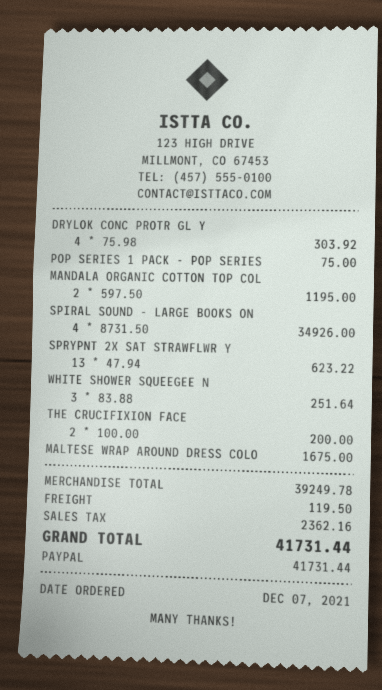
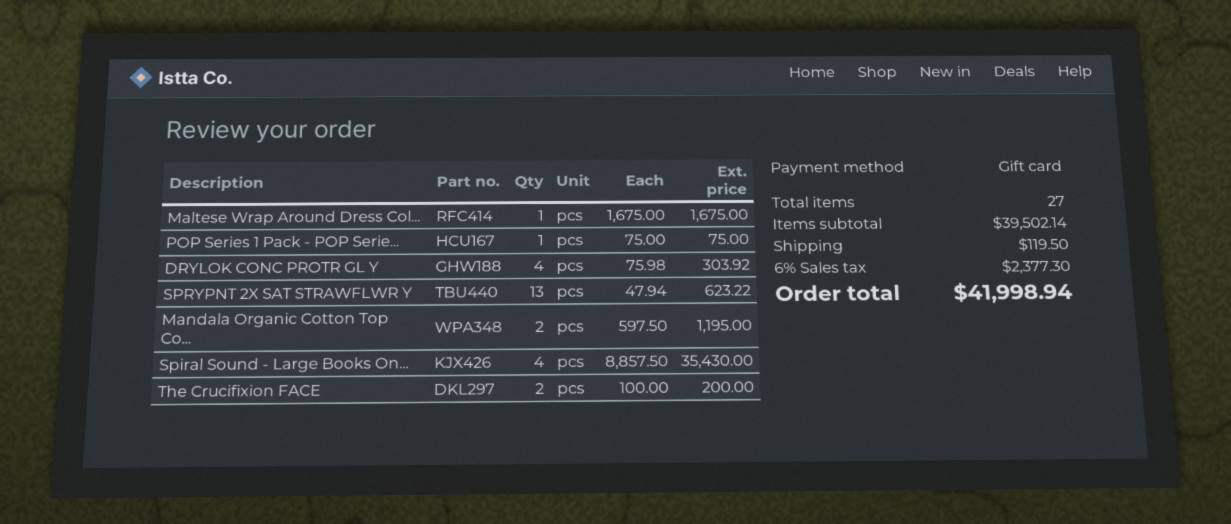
payment method: PayPal -> gift card
SPIRAL SOUND - LARGE BOOKS ON: 4 x 8731.50 = 34926.00 -> 4 x 8857.50 = 35430.00
WHITE SHOWER SQUEEGEE N: 3 x 83.88 = 251.64 -> none
subtotal: 39249.78 -> 39502.14
tax: 2362.16 -> 2377.30
total: 41731.44 -> 41998.94

